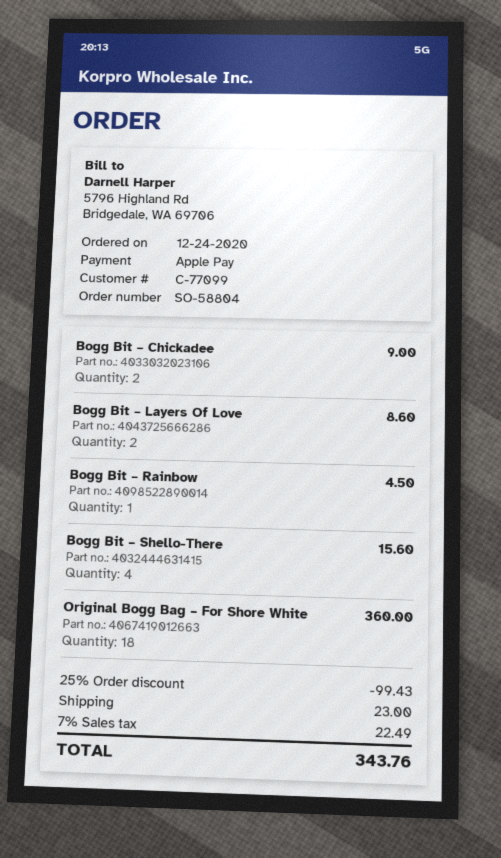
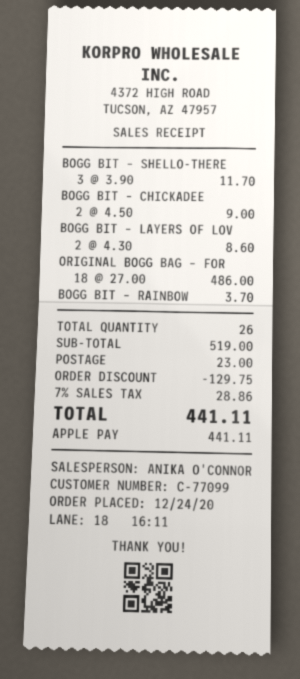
Bogg Bit – Rainbow: 1 for 4.50 -> 1 for 3.70
Bogg Bit – Shello-There: 4 for 15.60 -> 3 for 11.70
Original Bogg Bag – For Shore White: 18 for 360.00 -> 18 for 486.00
discount: 99.43 -> 129.75
tax: 7% = 22.49 -> 7% = 28.86
total: 343.76 -> 441.11

